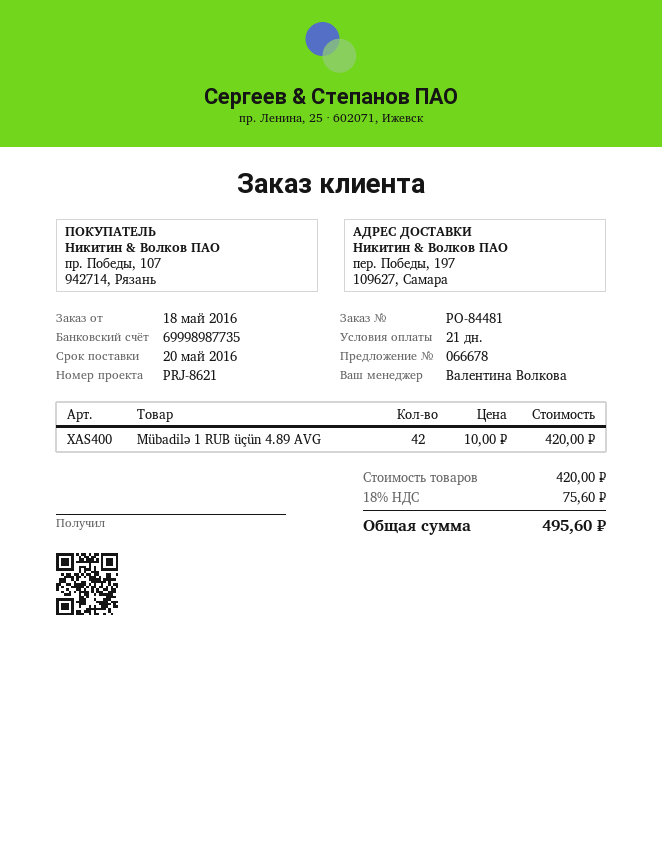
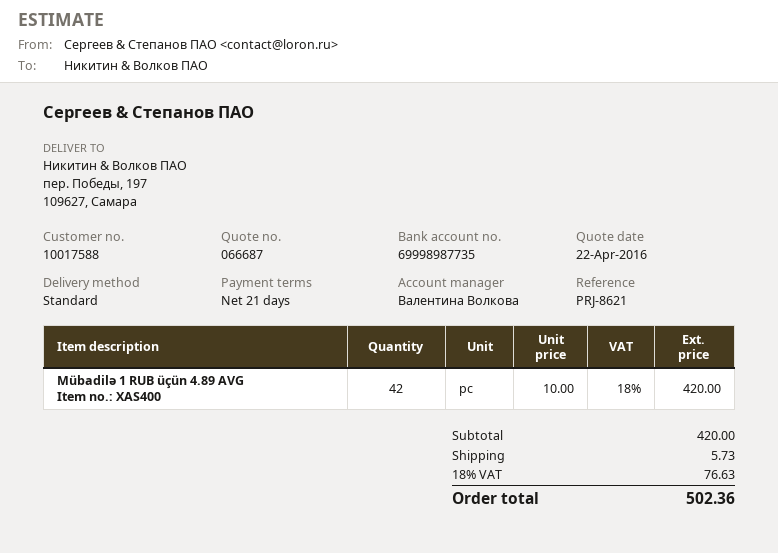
quote number: 066678 -> 066687
shipping: none -> 5.73
tax: 18% = 75.60 -> 18% = 76.63
total: 495.60 -> 502.36

